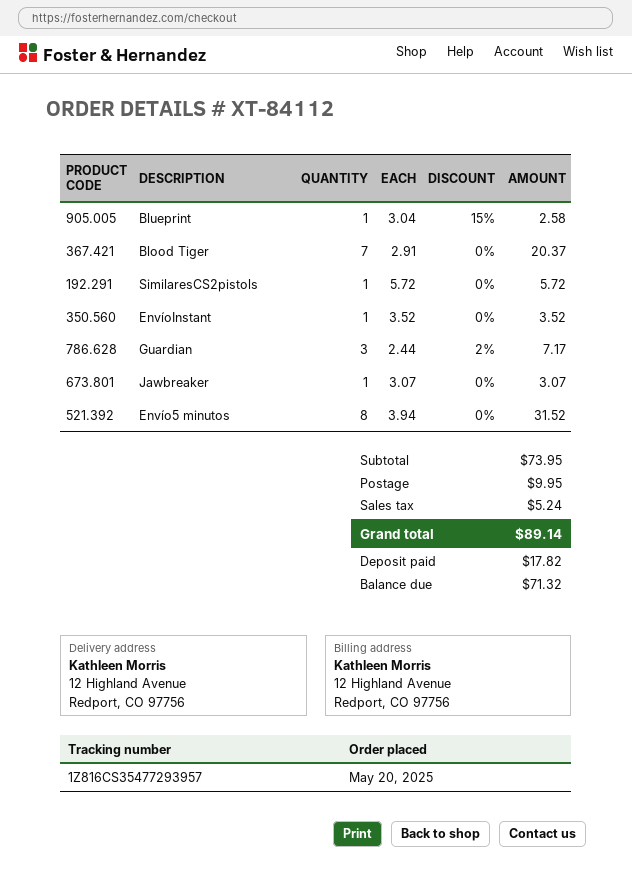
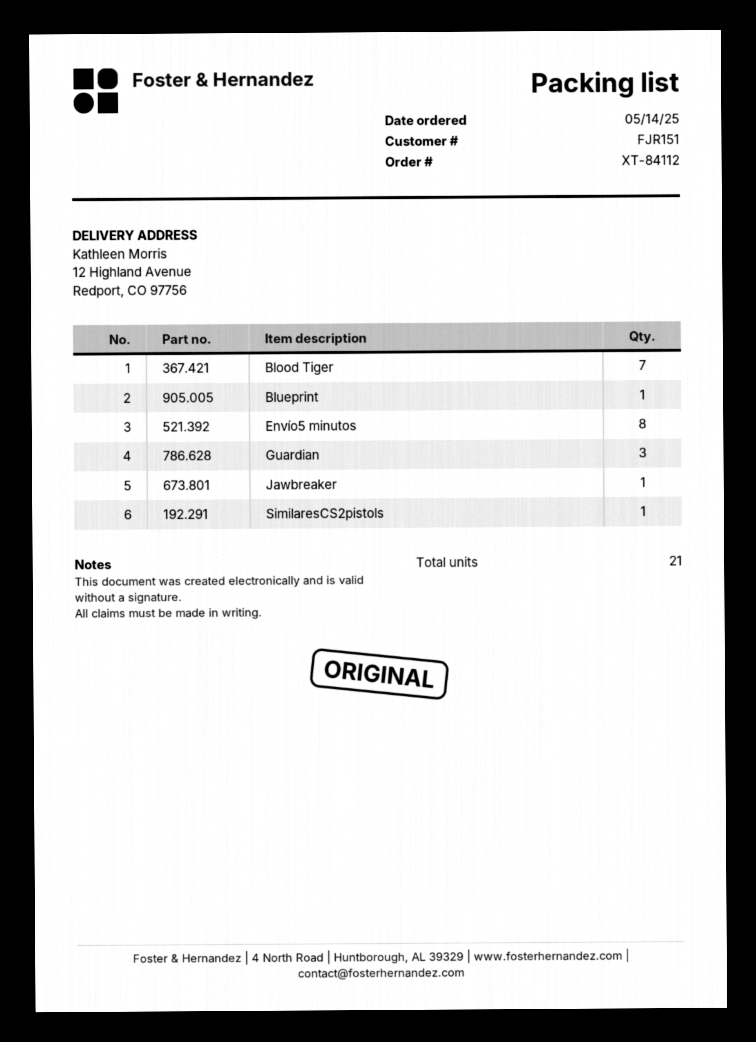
order date: 2025-05-20 -> 2025-05-14
EnvíoInstant: 1 -> none

